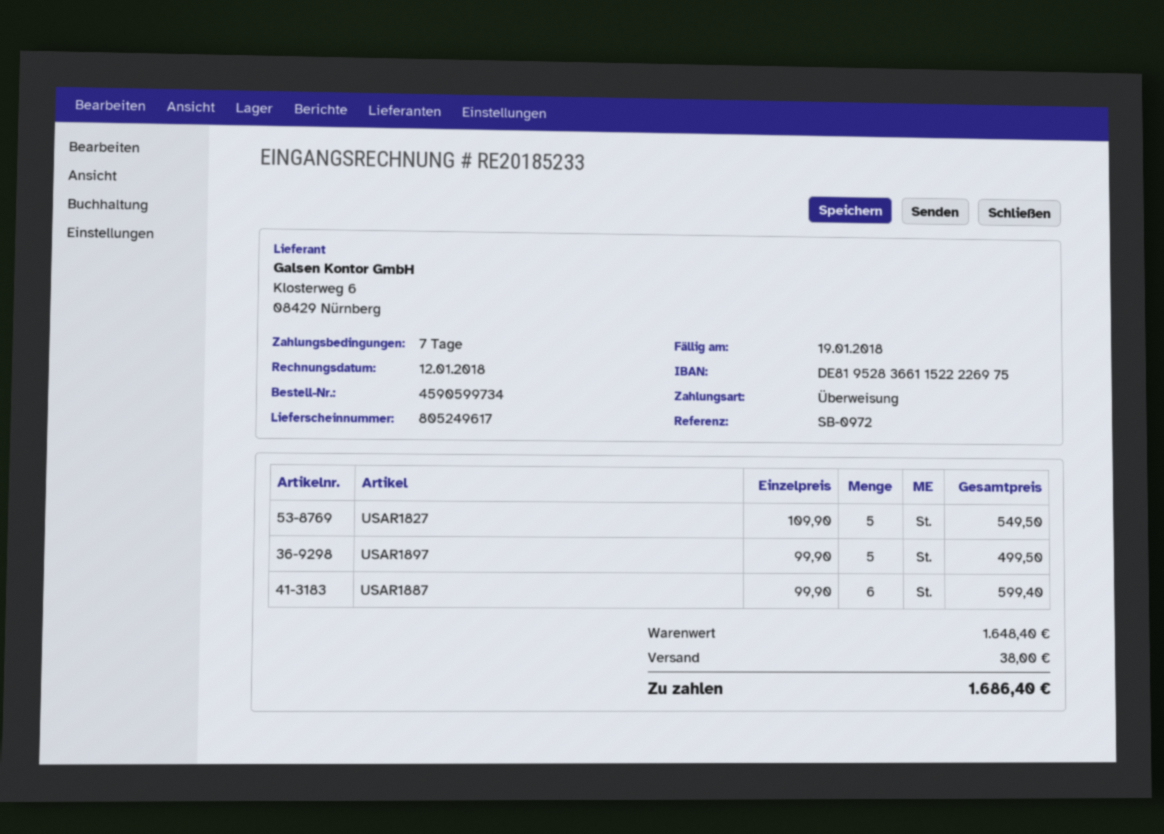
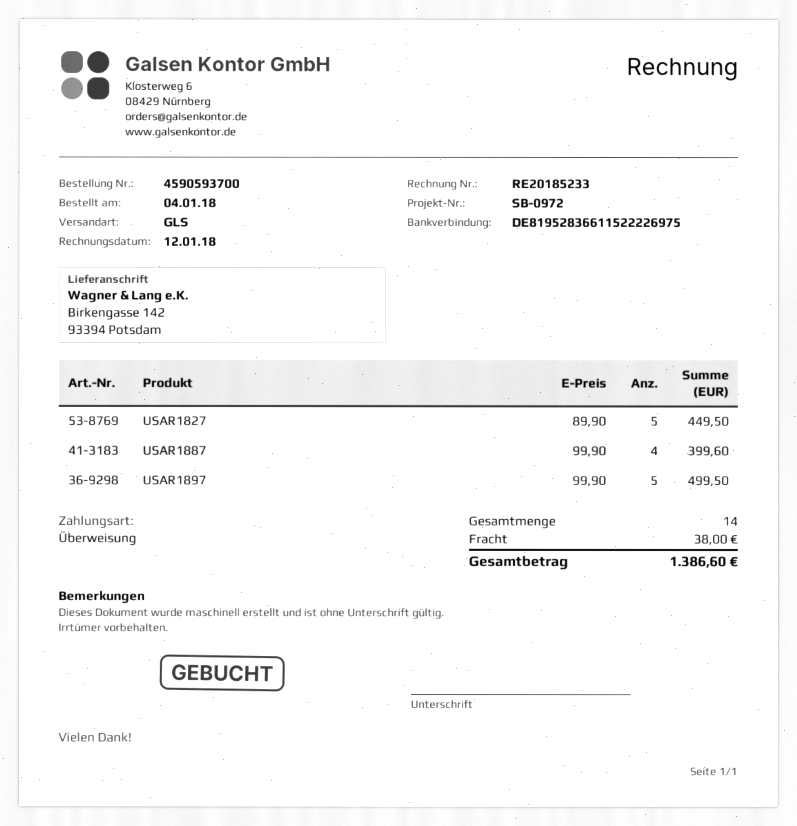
order number: 4590599734 -> 4590593700
USAR1827: 5 x 109.90 = 549.50 -> 5 x 89.90 = 449.50
USAR1887: 6 x 99.90 = 599.40 -> 4 x 99.90 = 399.60
total: 1686.40 -> 1386.60

